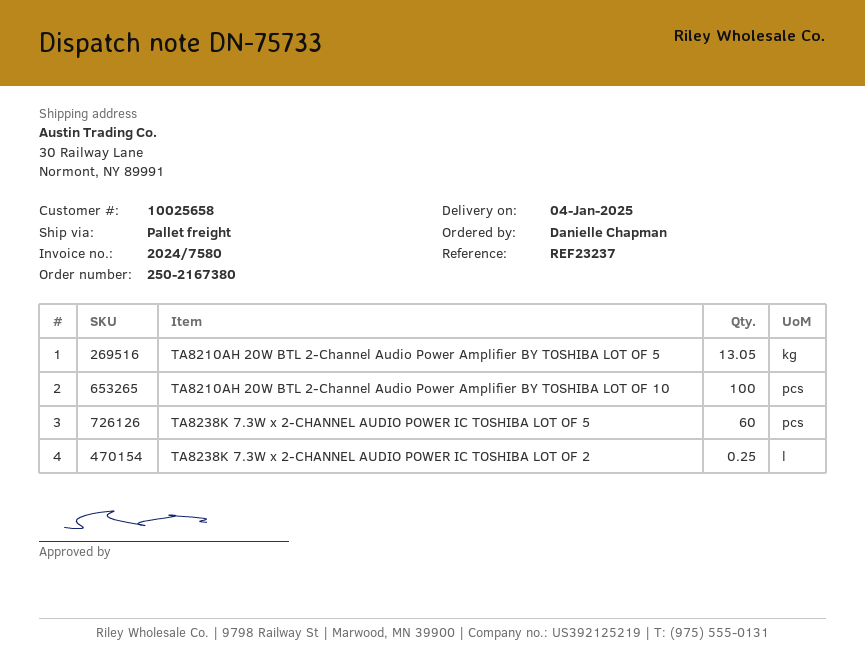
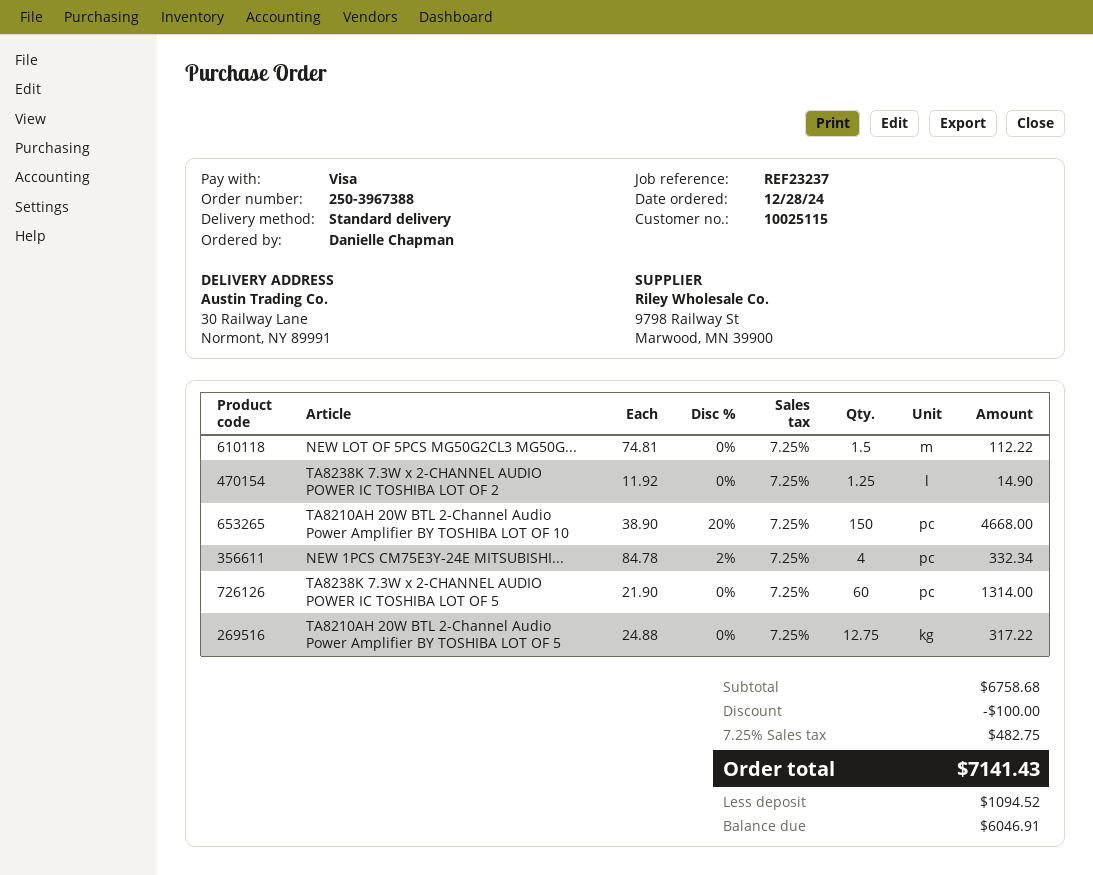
order number: 250-2167380 -> 250-3967388
customer number: 10025658 -> 10025115
shipping method: pallet freight -> standard
TA8210AH 20W BTL 2-Channel Audio Power Amplifier BY TOSHIBA LOT OF 5: 13.05 -> 12.75
TA8210AH 20W BTL 2-Channel Audio Power Amplifier BY TOSHIBA LOT OF 10: 100 -> 150
TA8238K 7.3W x 2-CHANNEL AUDIO POWER IC TOSHIBA LOT OF 2: 0.25 -> 1.25
NEW LOT OF 5PCS MG50G2CL3 MG50G...: none -> 1.5
NEW 1PCS CM75E3Y-24E MITSUBISHI...: none -> 4

